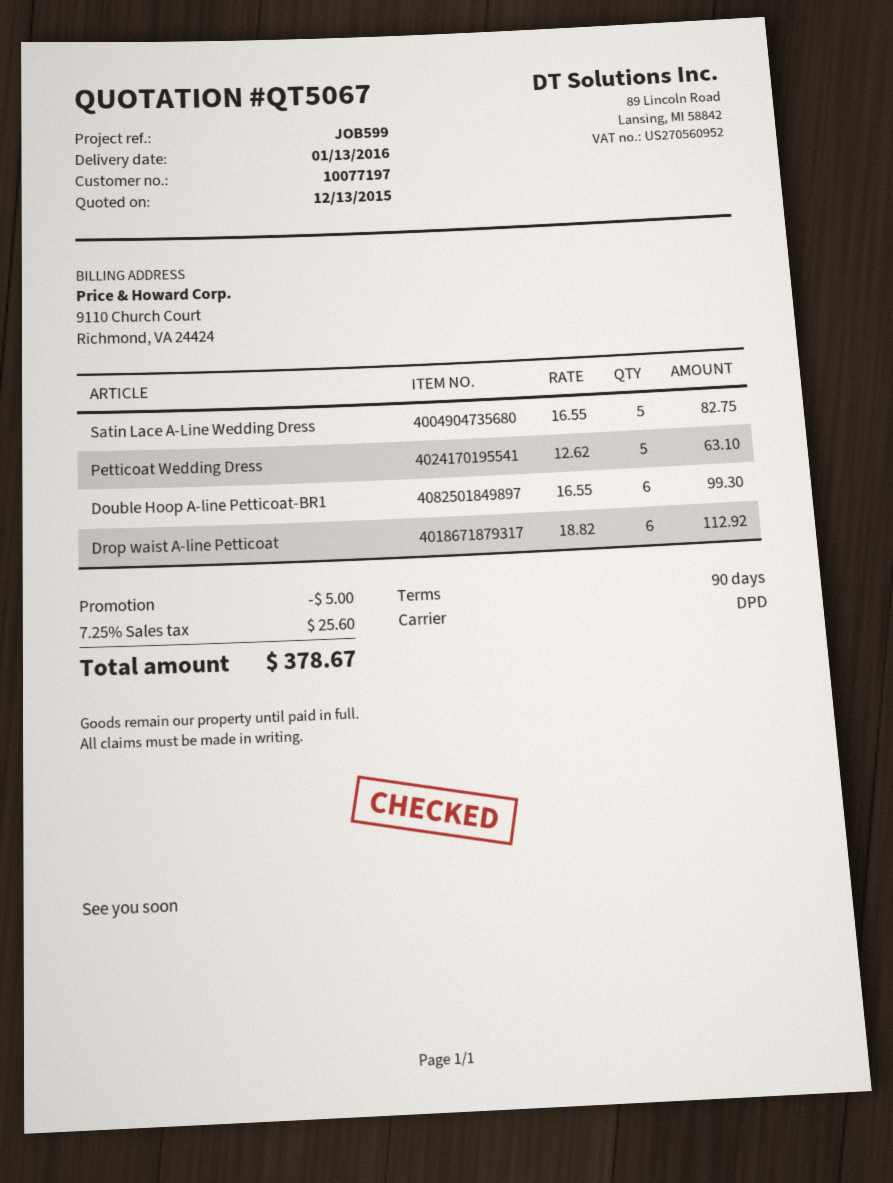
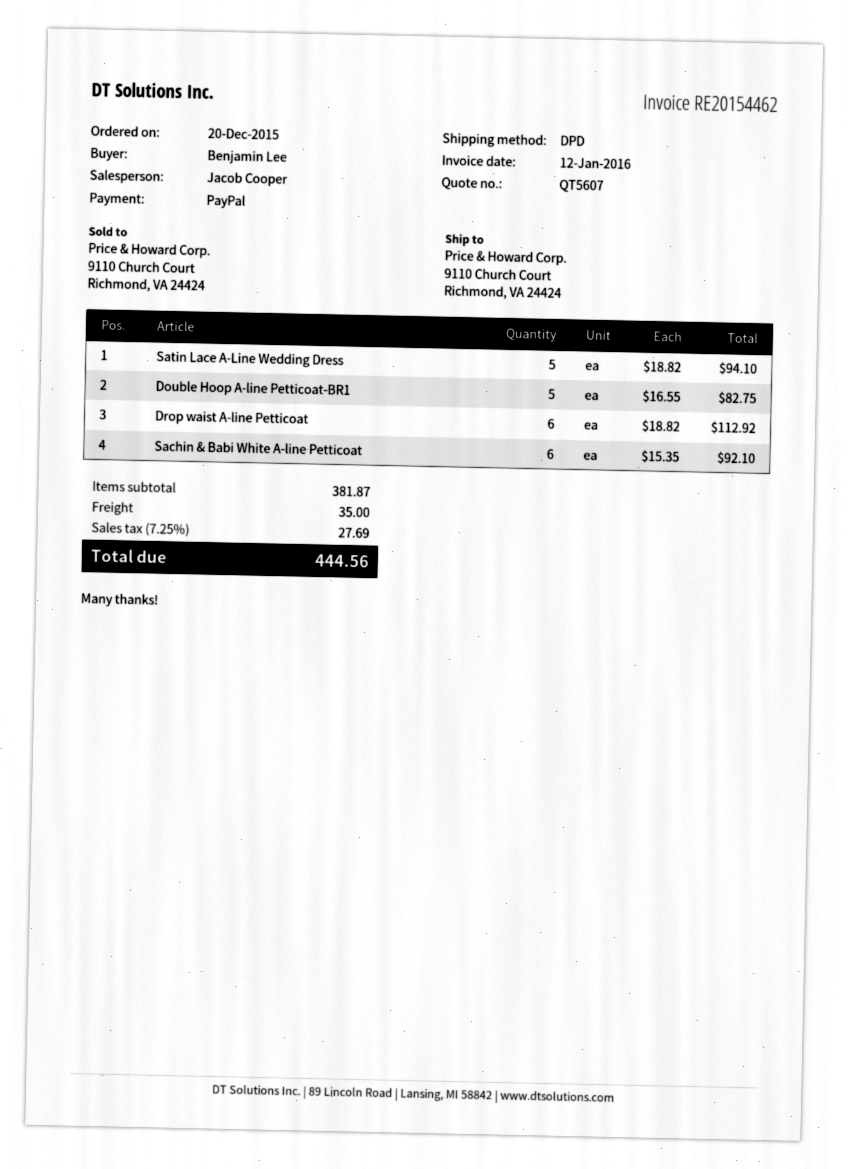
quote number: QT5067 -> QT5607
Satin Lace A-Line Wedding Dress: 5 x 16.55 = 82.75 -> 5 x 18.82 = 94.10
Petticoat Wedding Dress: 5 x 12.62 = 63.10 -> none
Double Hoop A-line Petticoat-BR1: 6 x 16.55 = 99.30 -> 5 x 16.55 = 82.75
Sachin & Babi White A-line Petticoat: none -> 6 x 15.35 = 92.10
discount: 5.00 -> none
shipping: none -> 35.00
tax: 7.25% = 25.60 -> 7.25% = 27.69
total: 378.67 -> 444.56

